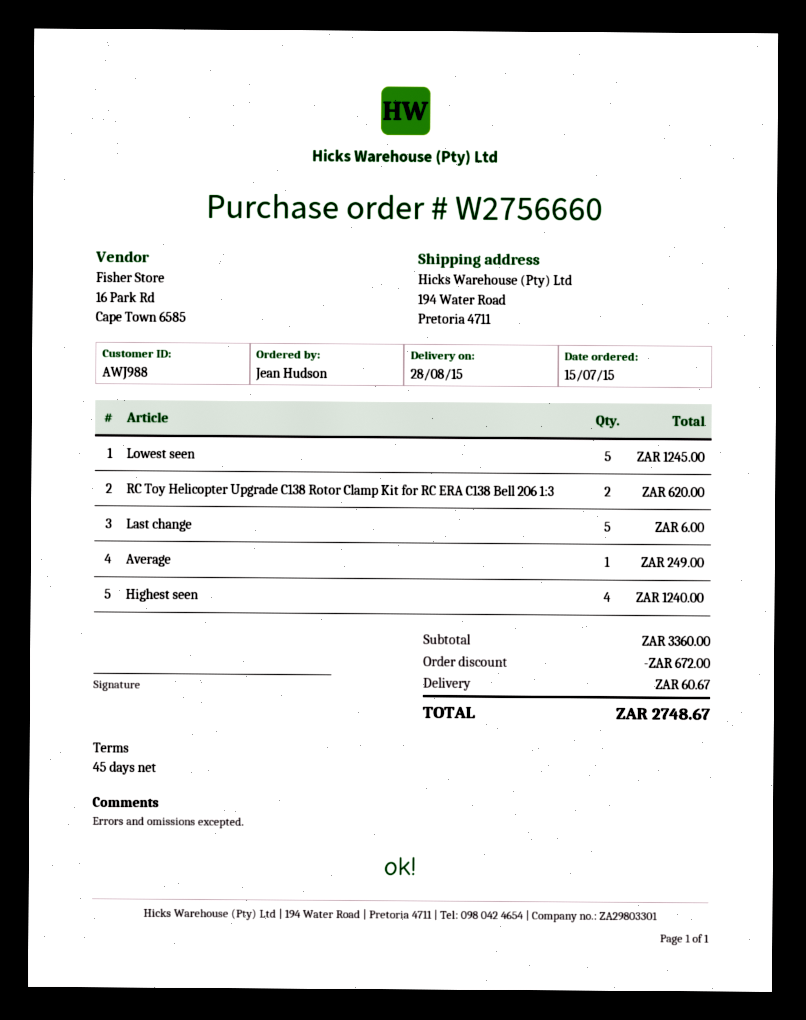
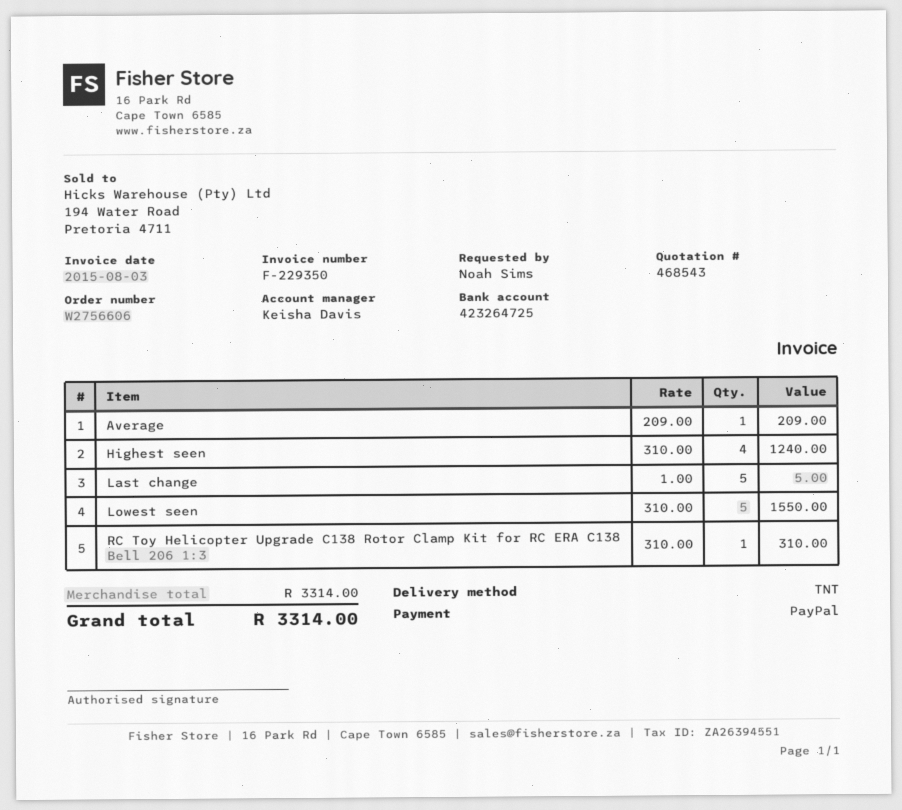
order number: W2756660 -> W2756606
ordered by: Jean Hudson -> Noah Sims
Lowest seen: 5 for 1245.00 -> 5 for 1550.00
RC Toy Helicopter Upgrade C138 Rotor Clamp Kit for RC ERA C138 Bell 206 1:3: 2 for 620.00 -> 1 for 310.00
Last change: 5 for 6.00 -> 5 for 5.00
Average: 1 for 249.00 -> 1 for 209.00
subtotal: 3360.00 -> 3314.00
discount: 672.00 -> none
shipping: 60.67 -> none
total: 2748.67 -> 3314.00

